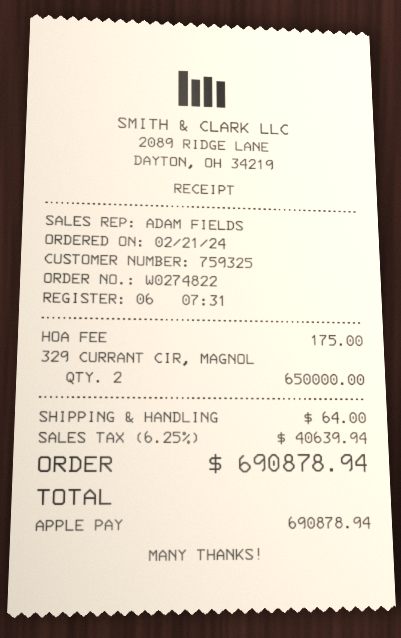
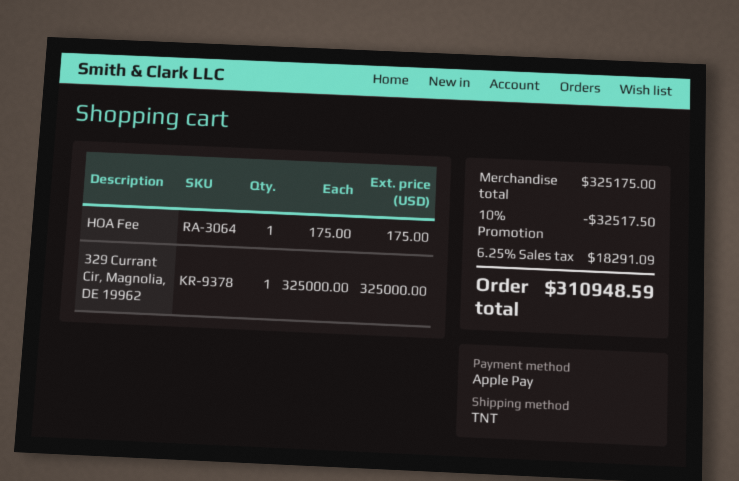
329 CURRANT CIR, MAGNOL: 2 for 650000.00 -> 1 for 325000.00
discount: none -> 10% = 32517.50
shipping: 64.00 -> none
tax: 6.25% = 40639.94 -> 6.25% = 18291.09
total: 690878.94 -> 310948.59

